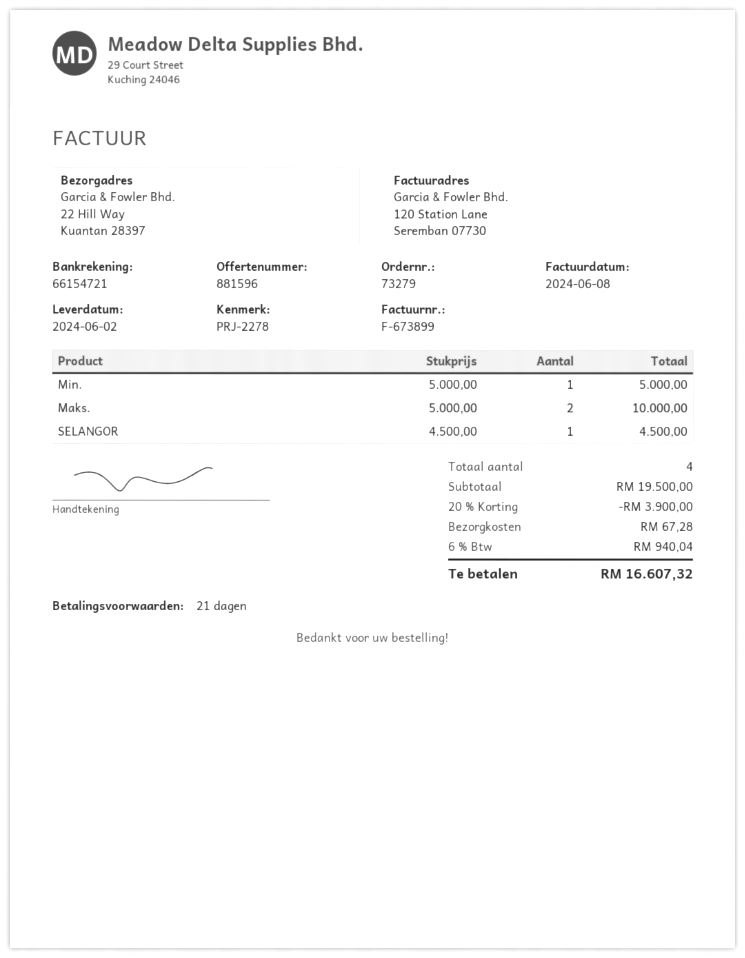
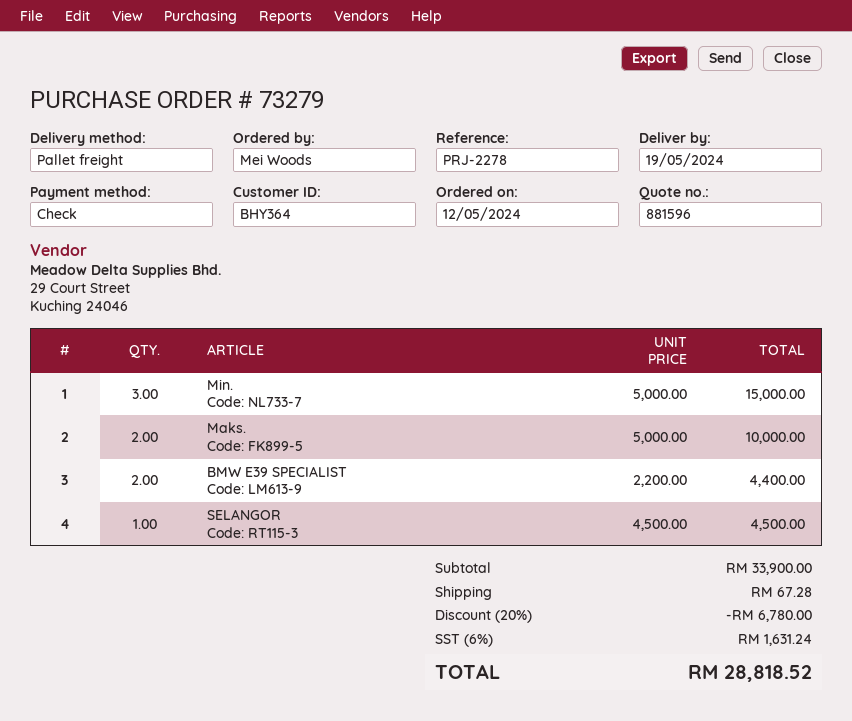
delivery date: 2024-06-02 -> 2024-05-19
Min.: 1 x 5000.00 = 5000.00 -> 3 x 5000.00 = 15000.00
BMW E39 SPECIALIST: none -> 2 x 2200.00 = 4400.00
subtotal: 19500.00 -> 33900.00
discount: 20% = 3900.00 -> 20% = 6780.00
tax: 6% = 940.04 -> 6% = 1631.24
total: 16607.32 -> 28818.52

